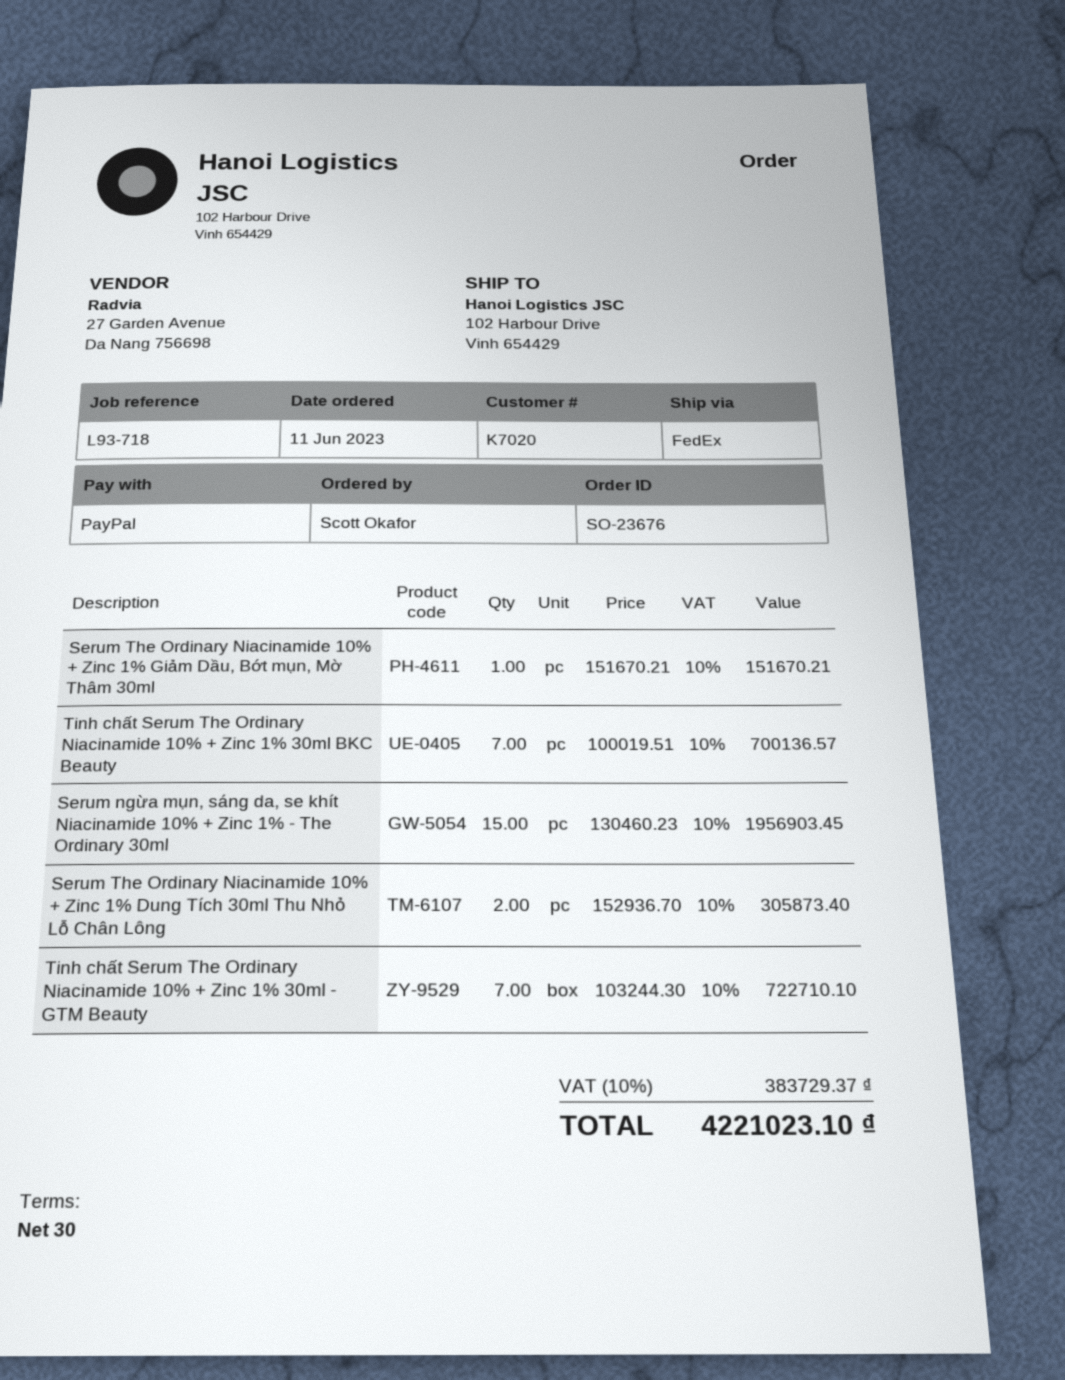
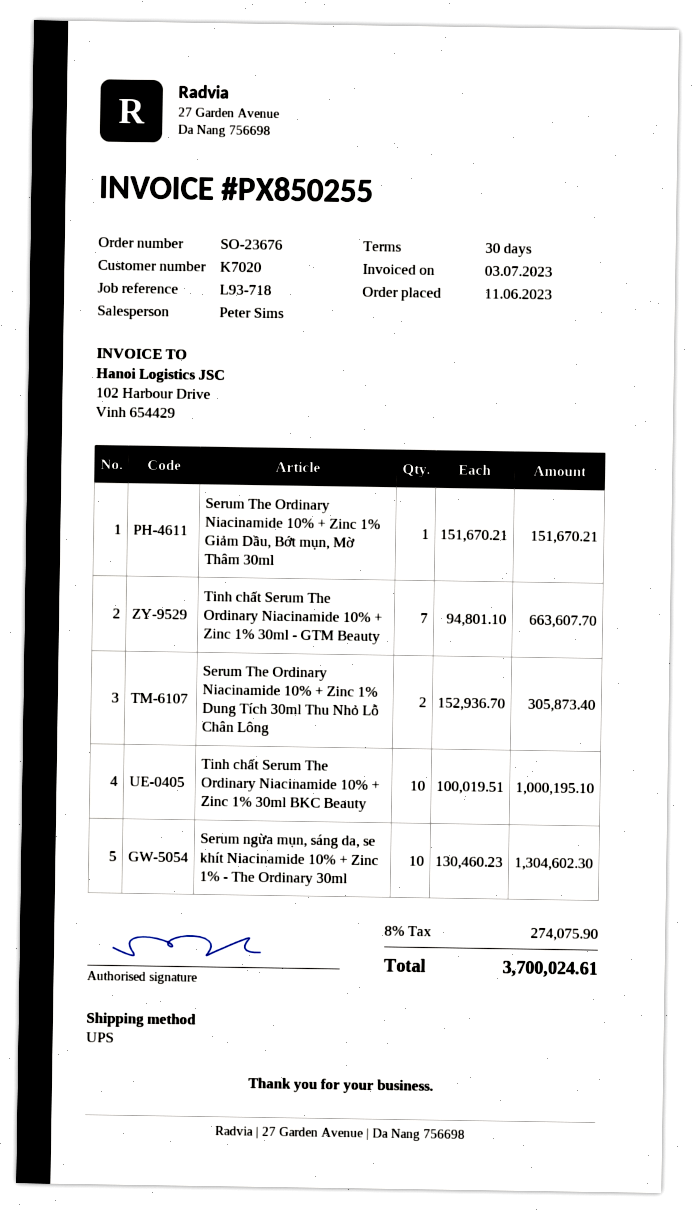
shipping method: FedEx -> UPS
Tinh chất Serum The Ordinary Niacinamide 10% + Zinc 1% 30ml BKC Beauty: 7 x 100019.51 = 700136.57 -> 10 x 100019.51 = 1000195.10
Serum ngừa mụn, sáng da, se khít Niacinamide 10% + Zinc 1% - The Ordinary 30ml: 15 x 130460.23 = 1956903.45 -> 10 x 130460.23 = 1304602.30
Tinh chất Serum The Ordinary Niacinamide 10% + Zinc 1% 30ml - GTM Beauty: 7 x 103244.30 = 722710.10 -> 7 x 94801.10 = 663607.70
tax: 10% = 383729.37 -> 8% = 274075.90
total: 4221023.10 -> 3700024.61

